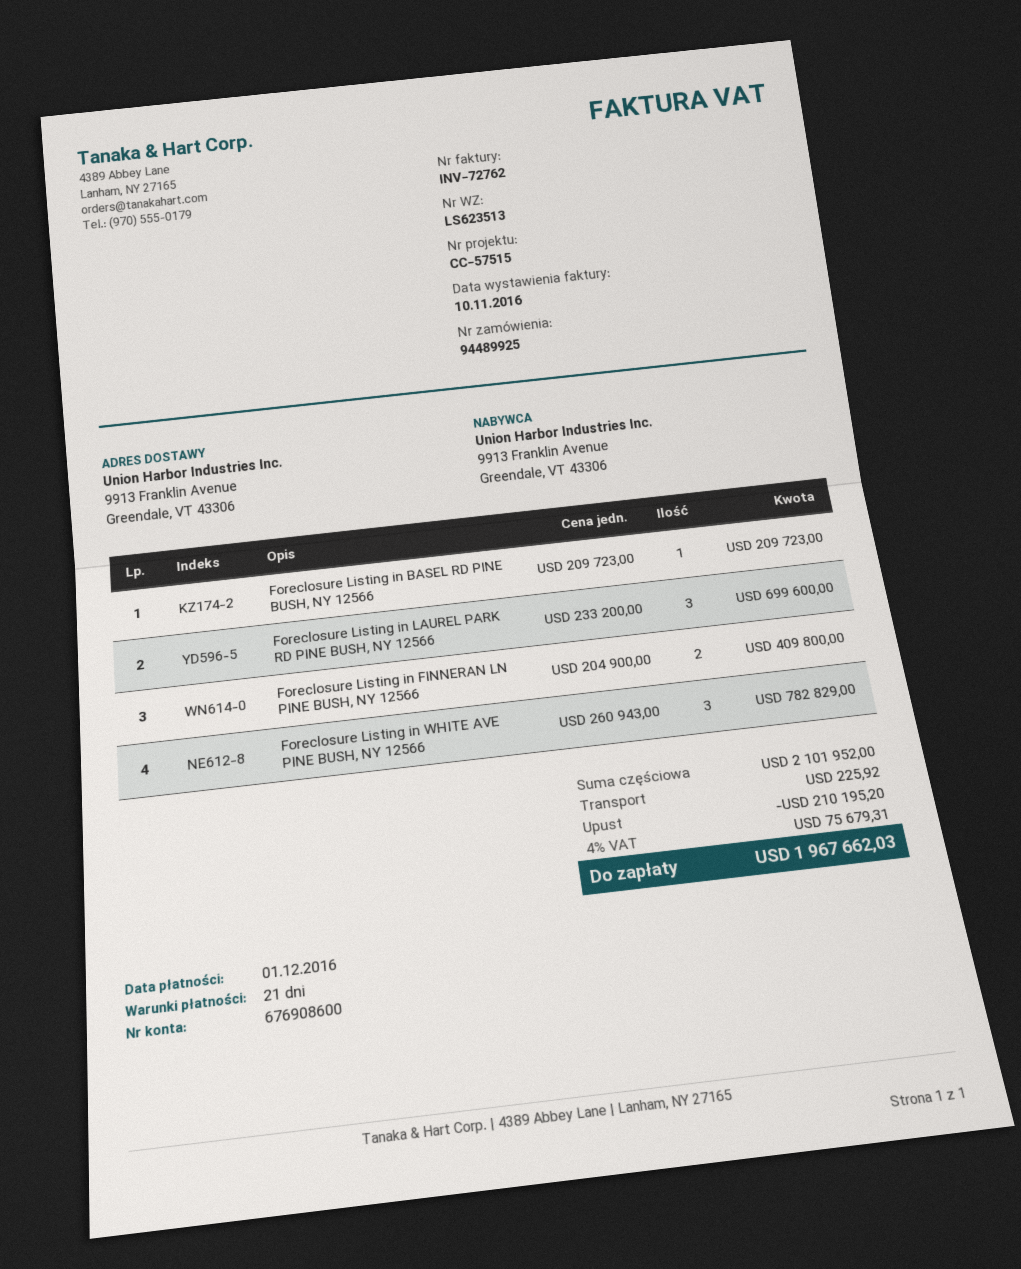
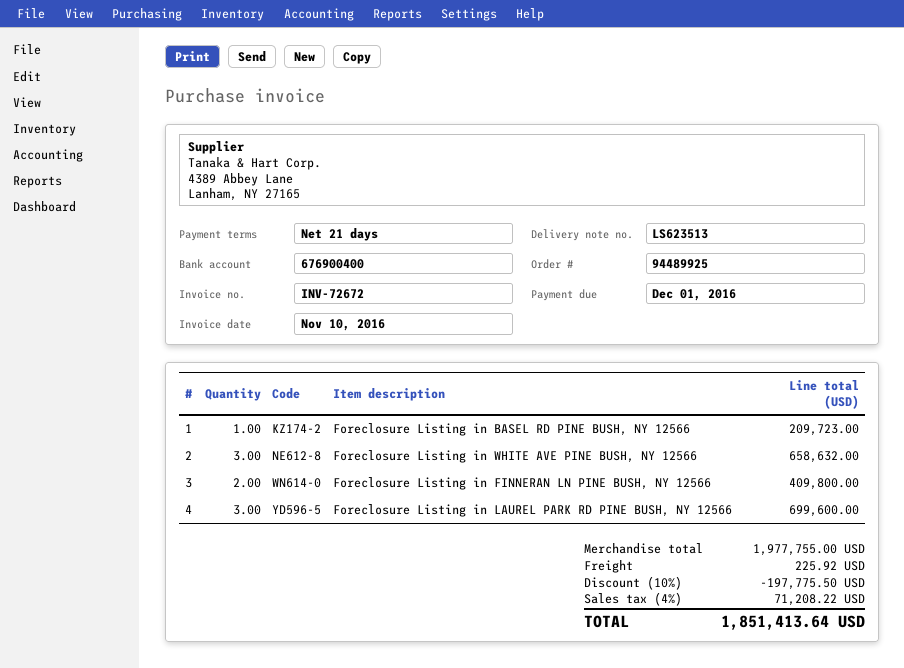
invoice number: INV-72762 -> INV-72672
bank account: 676908600 -> 676900400
Foreclosure Listing in WHITE AVE PINE BUSH, NY 12566: 3 for 782829.00 -> 3 for 658632.00
subtotal: 2101952.00 -> 1977755.00
discount: 210195.20 -> 197775.50
tax: 4% = 75679.31 -> 4% = 71208.22
total: 1967662.03 -> 1851413.64

